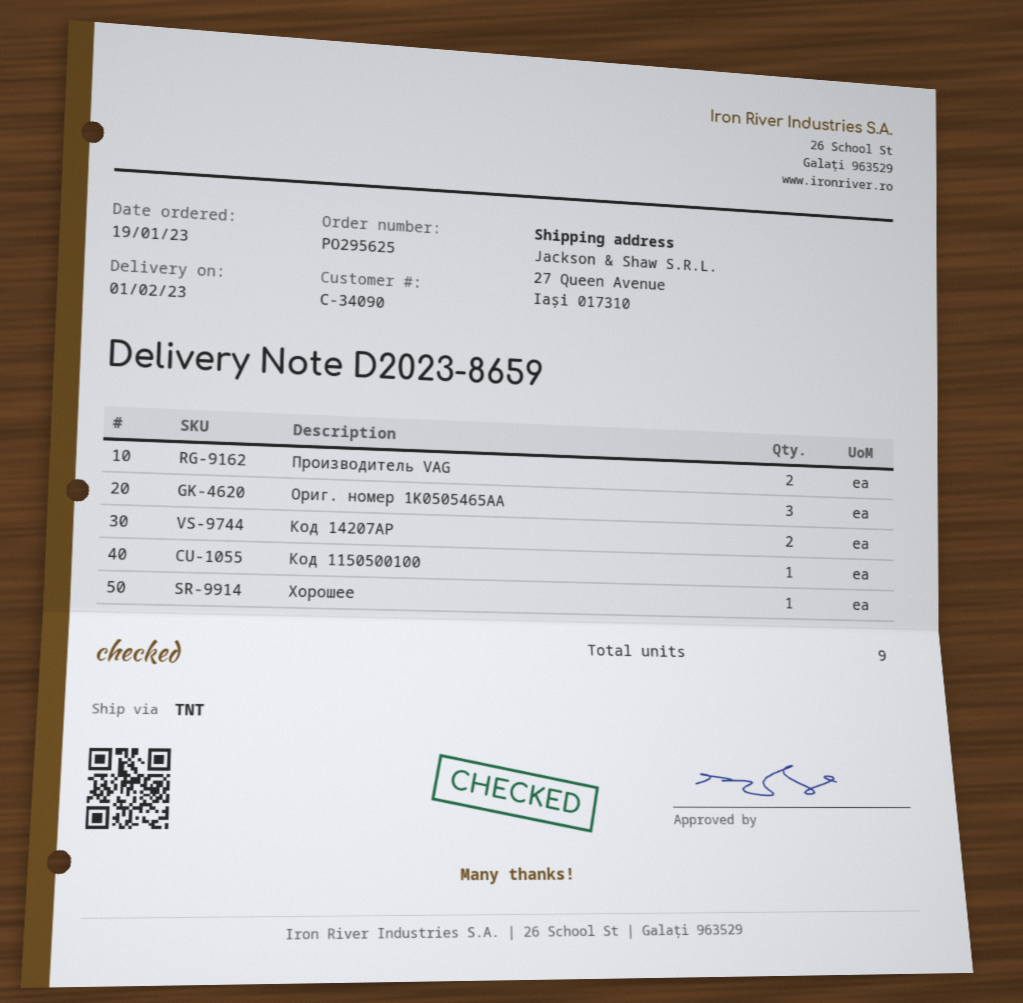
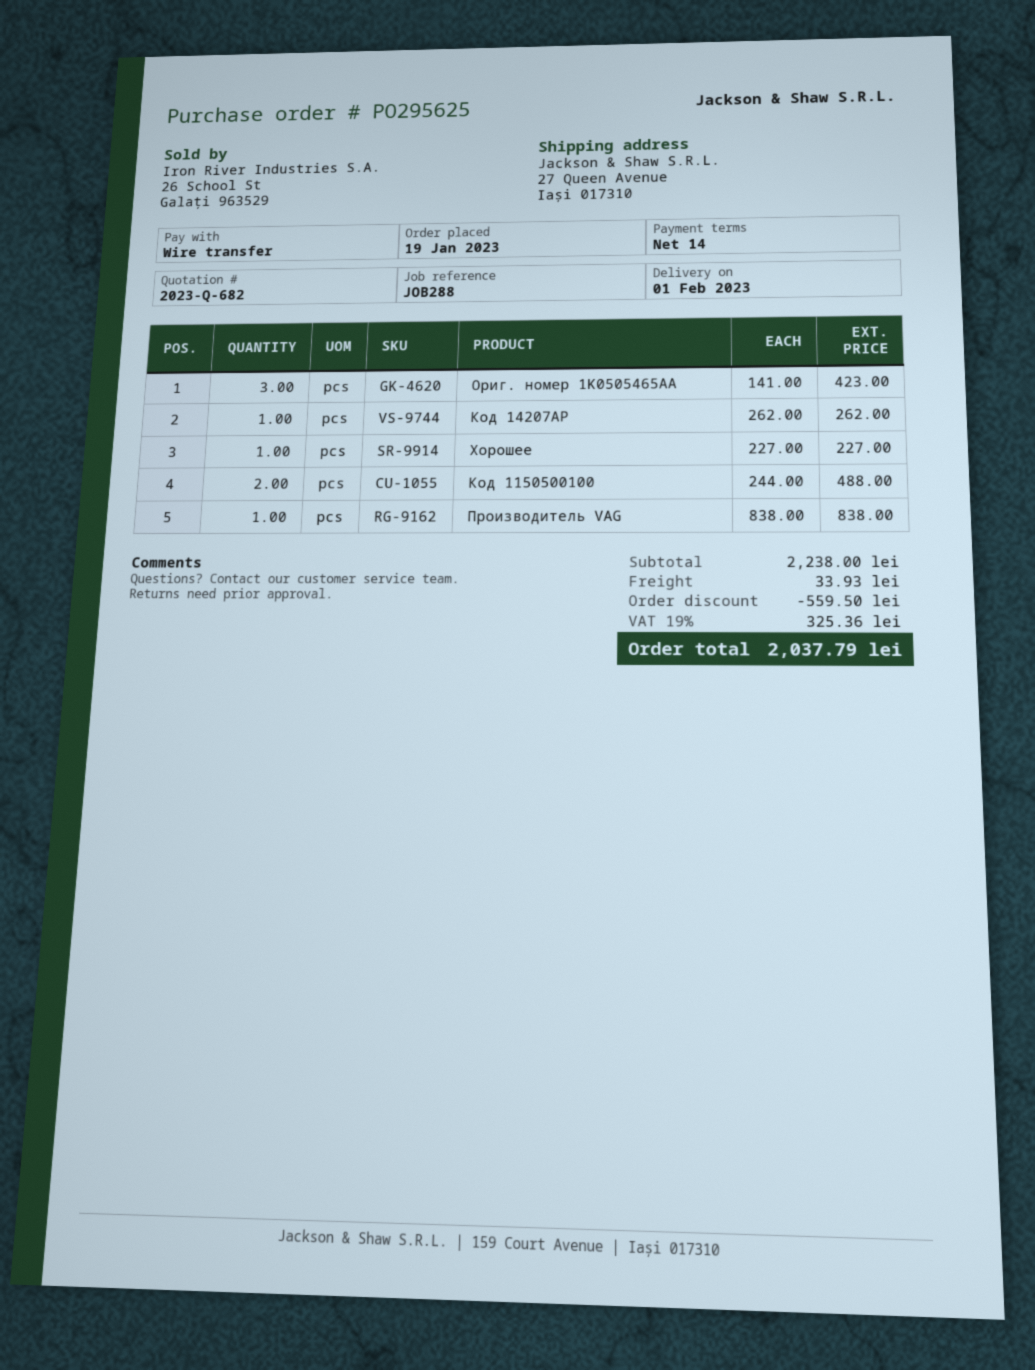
Производитель VAG: 2 -> 1
Код 14207AP: 2 -> 1
Код 1150500100: 1 -> 2

